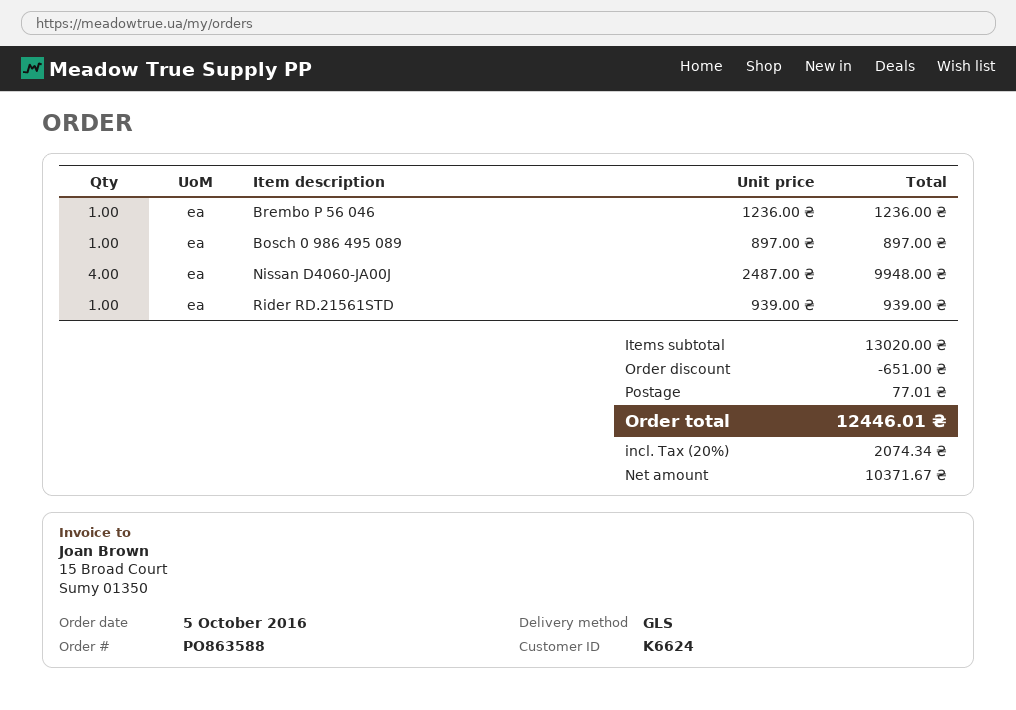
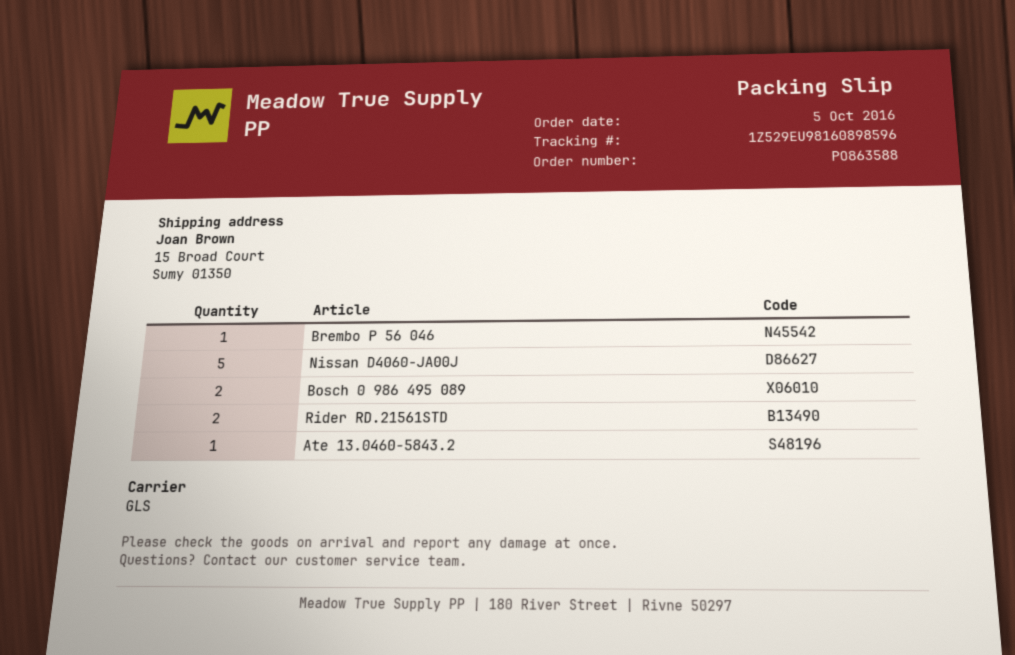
Bosch 0 986 495 089: 1 -> 2
Nissan D4060-JA00J: 4 -> 5
Rider RD.21561STD: 1 -> 2
Ate 13.0460-5843.2: none -> 1

